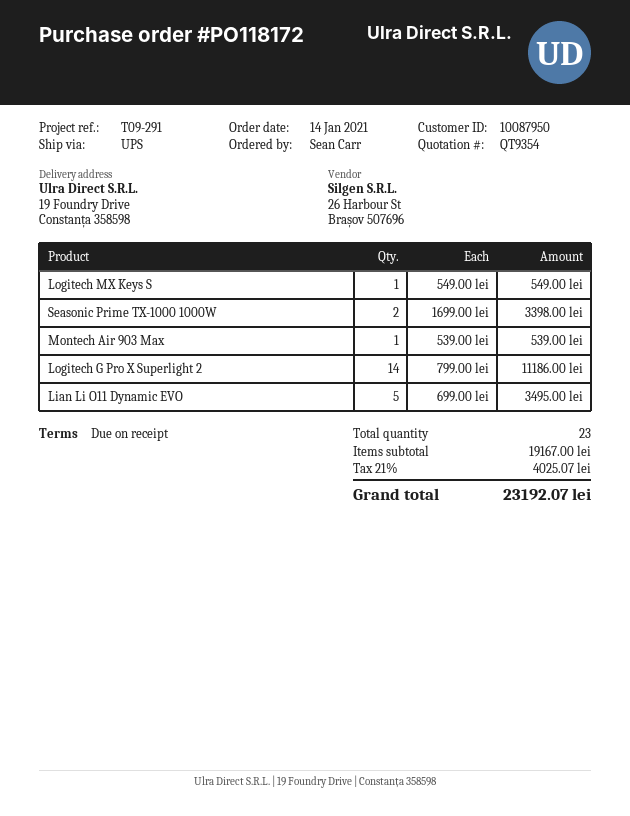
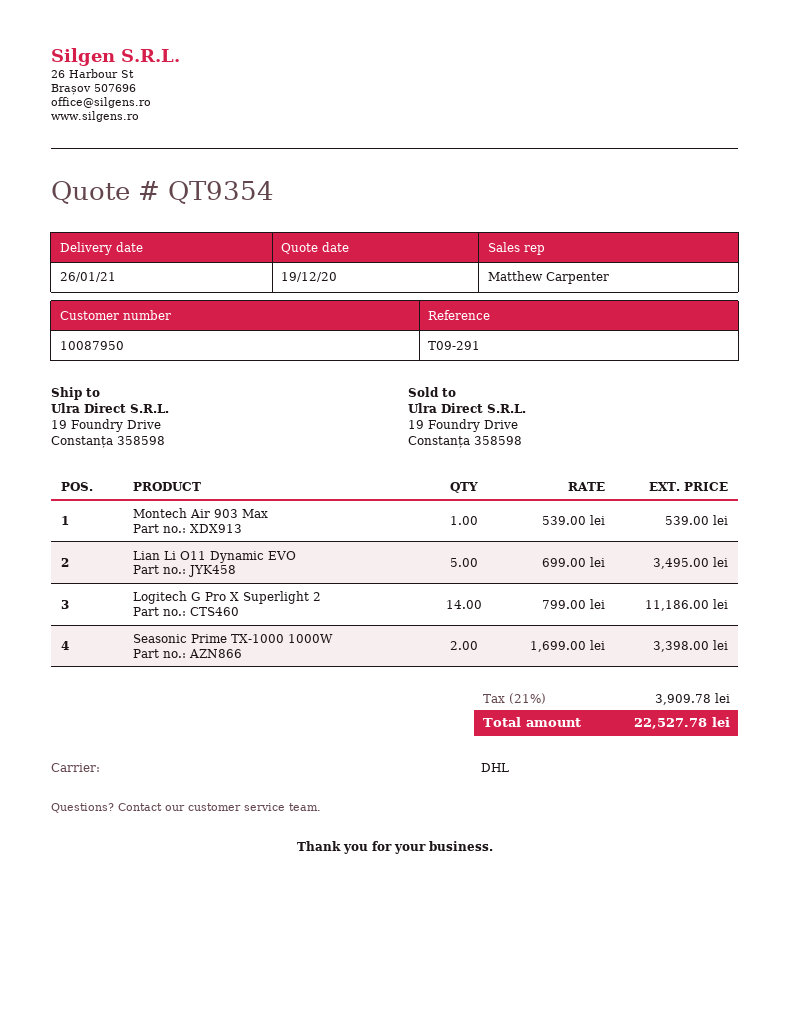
shipping method: UPS -> DHL
Logitech MX Keys S: 1 x 549.00 = 549.00 -> none
tax: 21% = 4025.07 -> 21% = 3909.78
total: 23192.07 -> 22527.78

